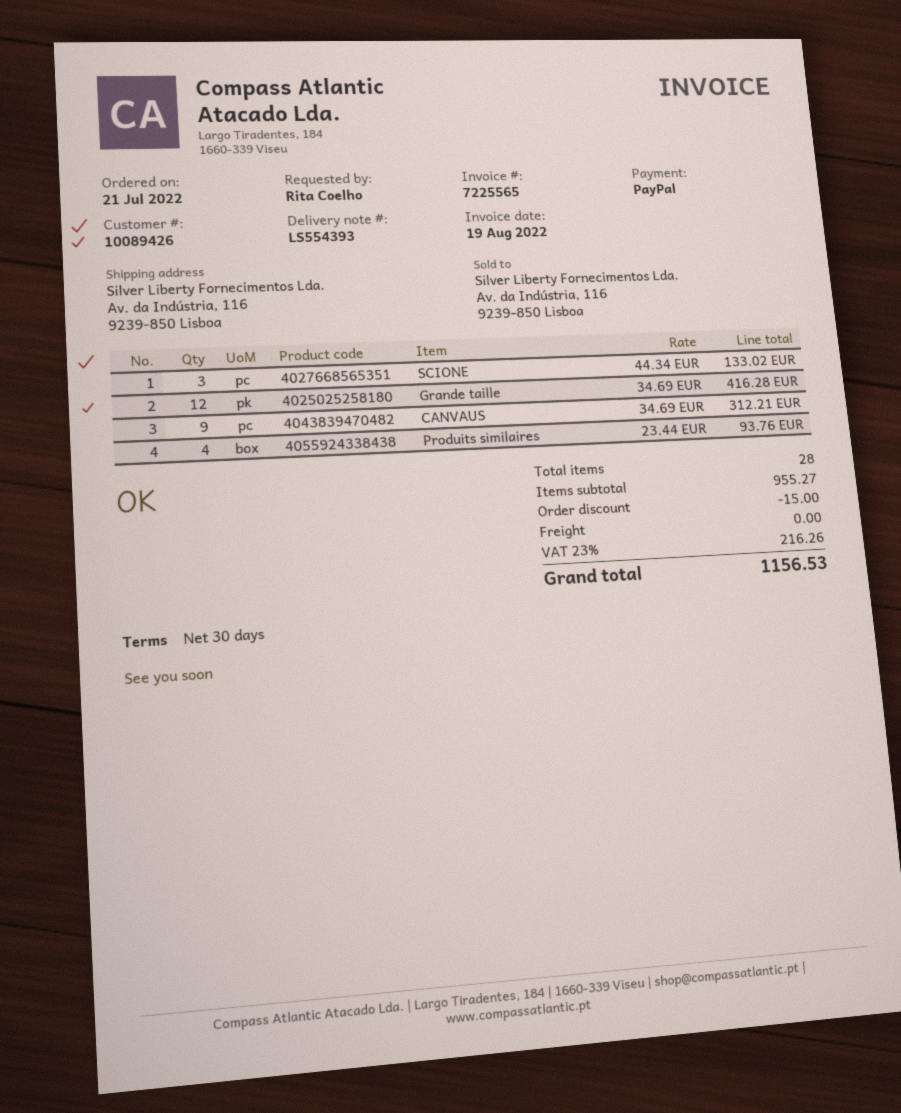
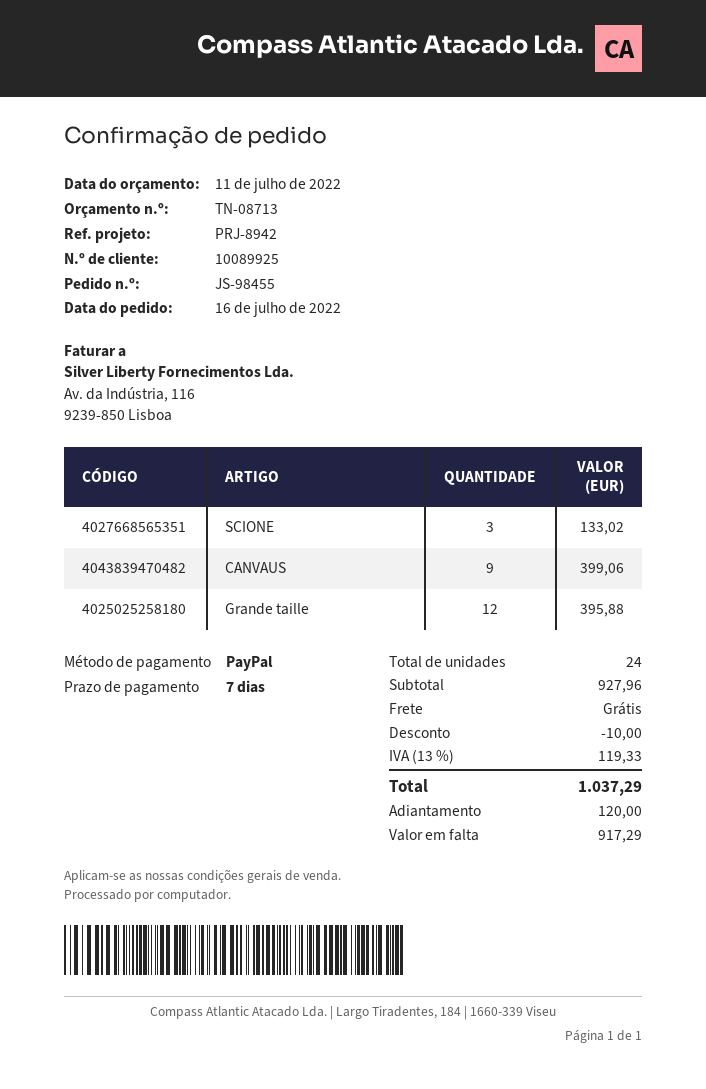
order date: 2022-07-21 -> 2022-07-16
payment terms: 30 days -> 7 days
customer number: 10089426 -> 10089925
Grande taille: 12 for 416.28 -> 12 for 395.88
CANVAUS: 9 for 312.21 -> 9 for 399.06
Produits similaires: 4 for 93.76 -> none
total quantity: 28 -> 24
subtotal: 955.27 -> 927.96
discount: 15.00 -> 10.00
tax: 23% = 216.26 -> 13% = 119.33
total: 1156.53 -> 1037.29

